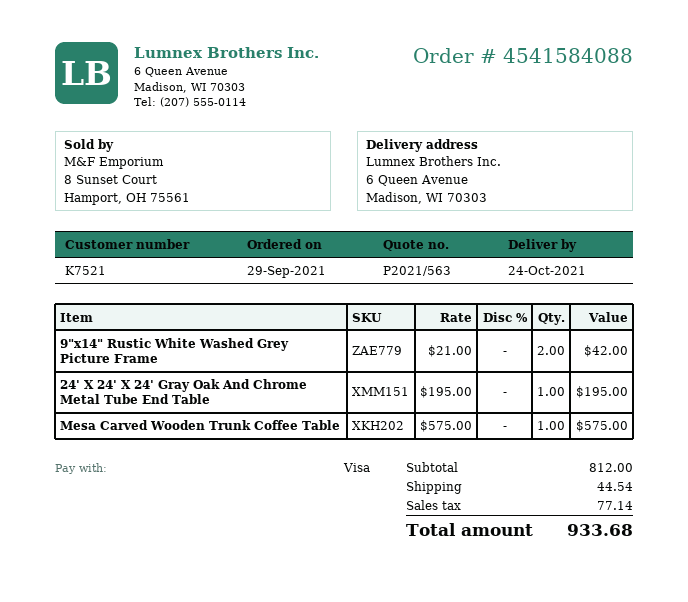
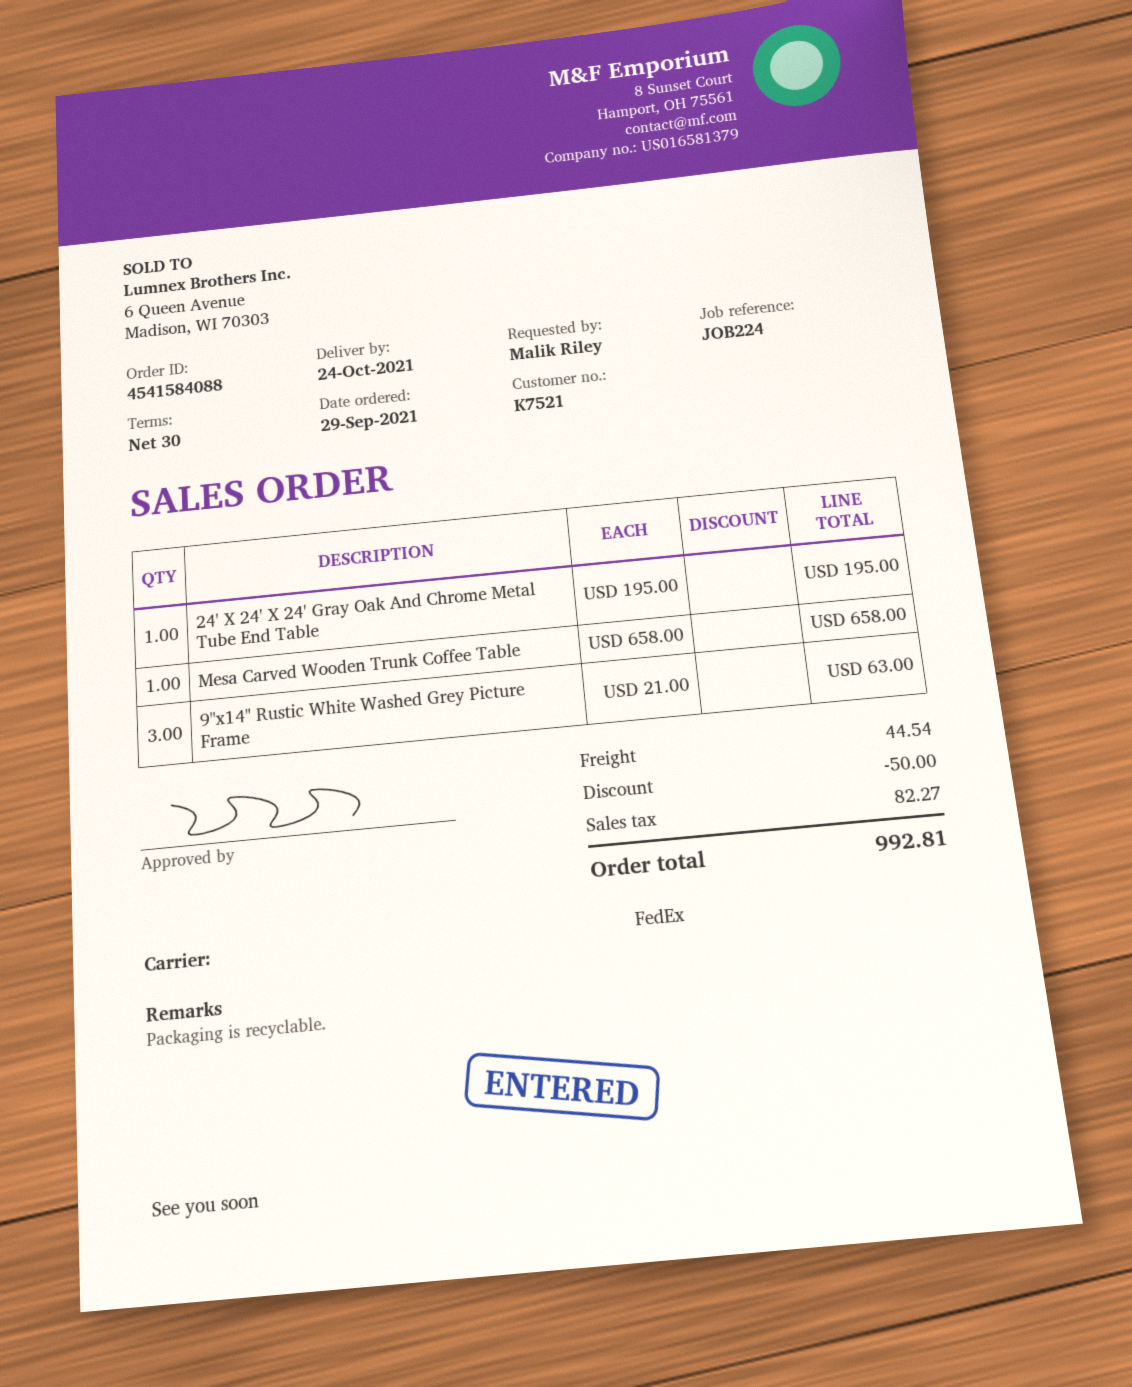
9"x14" Rustic White Washed Grey Picture Frame: 2 x 21.00 = 42.00 -> 3 x 21.00 = 63.00
Mesa Carved Wooden Trunk Coffee Table: 1 x 575.00 = 575.00 -> 1 x 658.00 = 658.00
discount: none -> 50.00
tax: 77.14 -> 82.27
total: 933.68 -> 992.81

